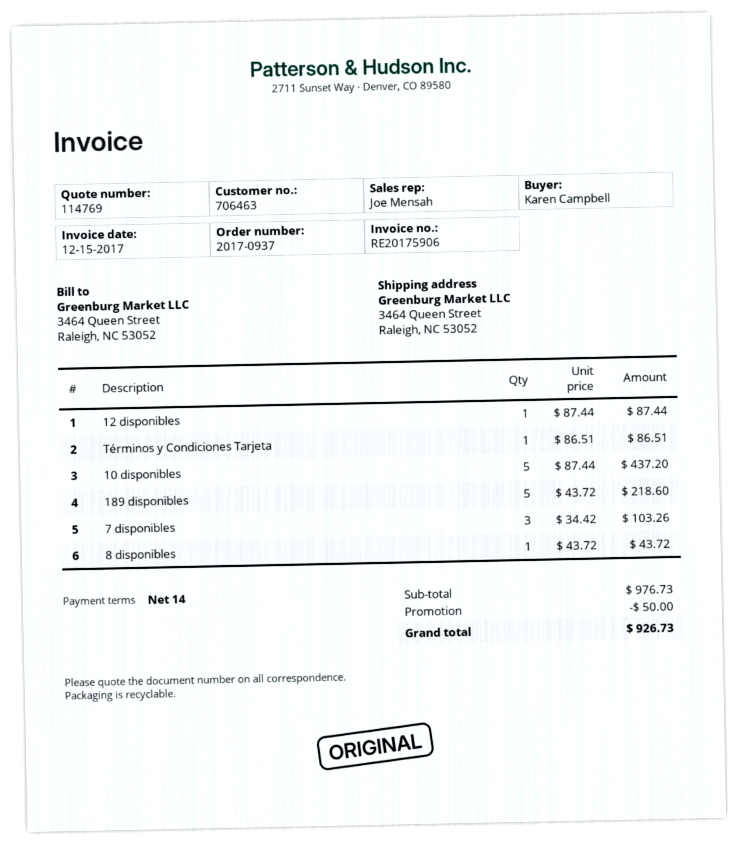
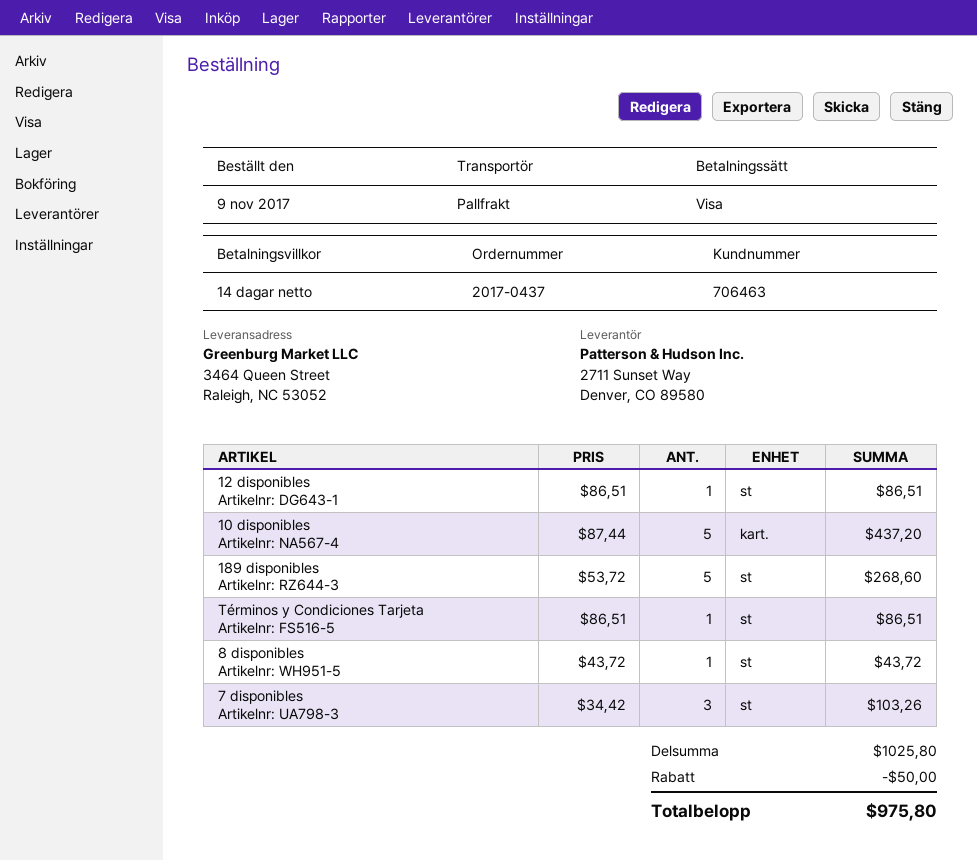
order number: 2017-0937 -> 2017-0437
12 disponibles: 1 x 87.44 = 87.44 -> 1 x 86.51 = 86.51
189 disponibles: 5 x 43.72 = 218.60 -> 5 x 53.72 = 268.60
subtotal: 976.73 -> 1025.80
total: 926.73 -> 975.80

